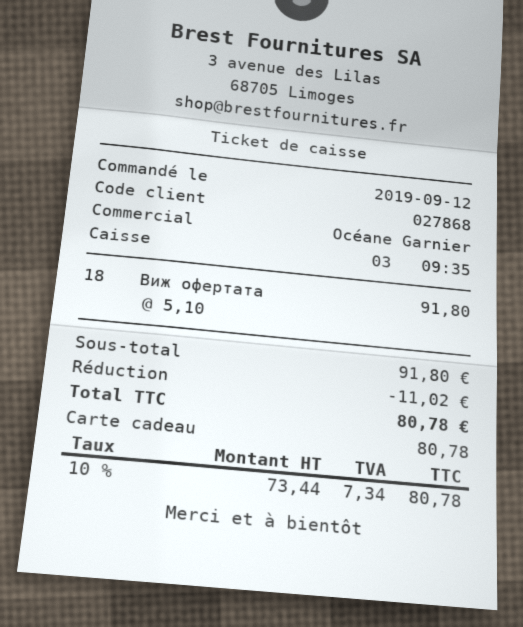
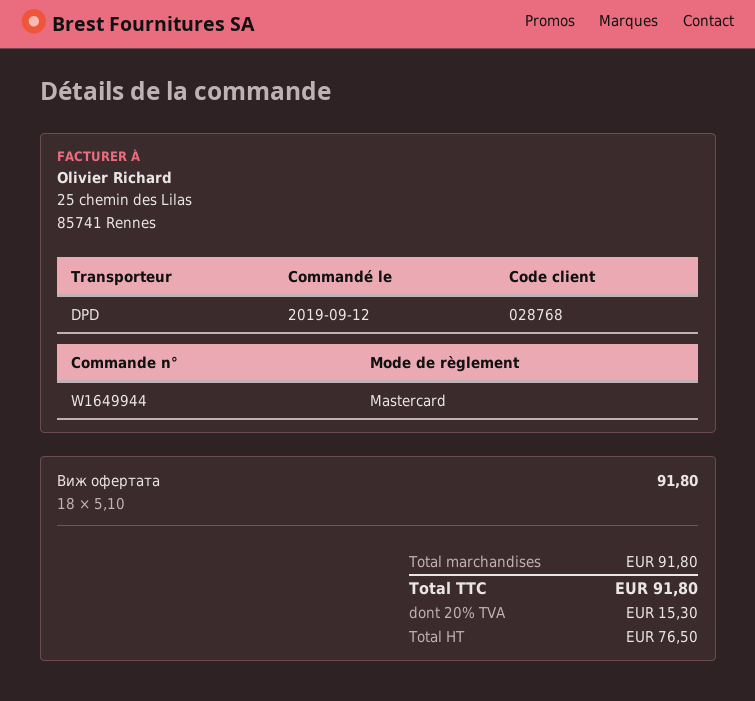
customer number: 027868 -> 028768
payment method: gift card -> Mastercard
discount: 11.02 -> none
net: 73.44 -> 76.50
tax: 10% = 7.34 -> 20% = 15.30
total: 80.78 -> 91.80

